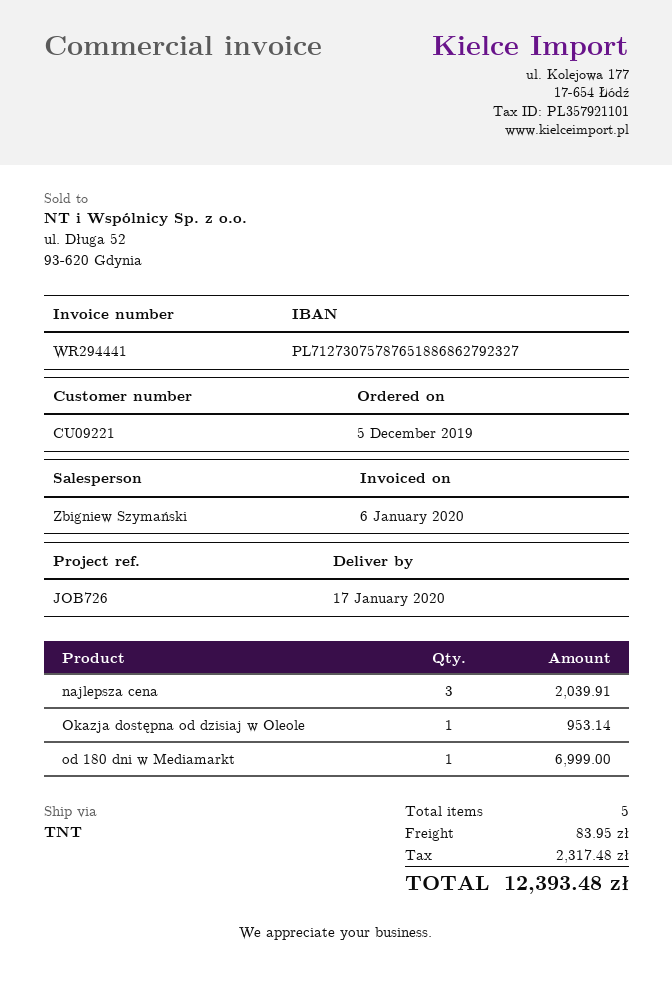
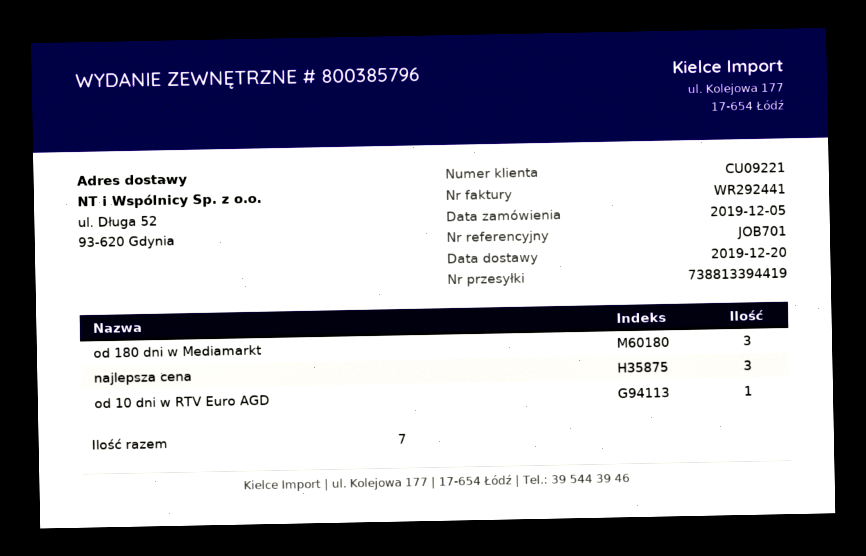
delivery date: 2020-01-17 -> 2019-12-20
invoice number: WR294441 -> WR292441
reference: JOB726 -> JOB701
Okazja dostępna od dzisiaj w Oleole: 1 -> none
od 180 dni w Mediamarkt: 1 -> 3
od 10 dni w RTV Euro AGD: none -> 1
total quantity: 5 -> 7

